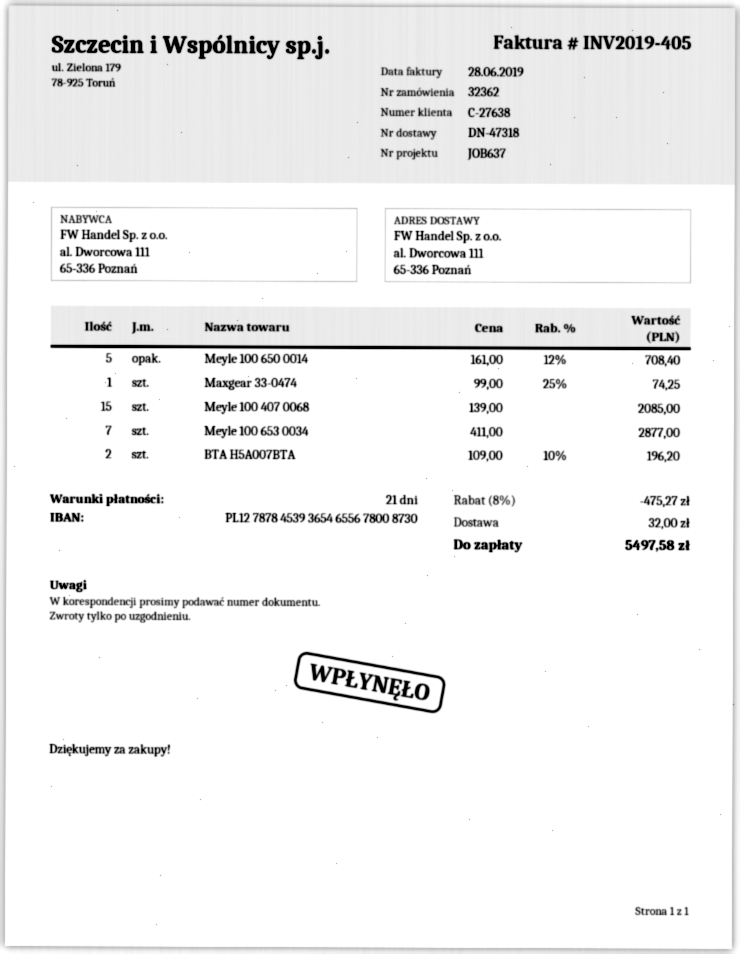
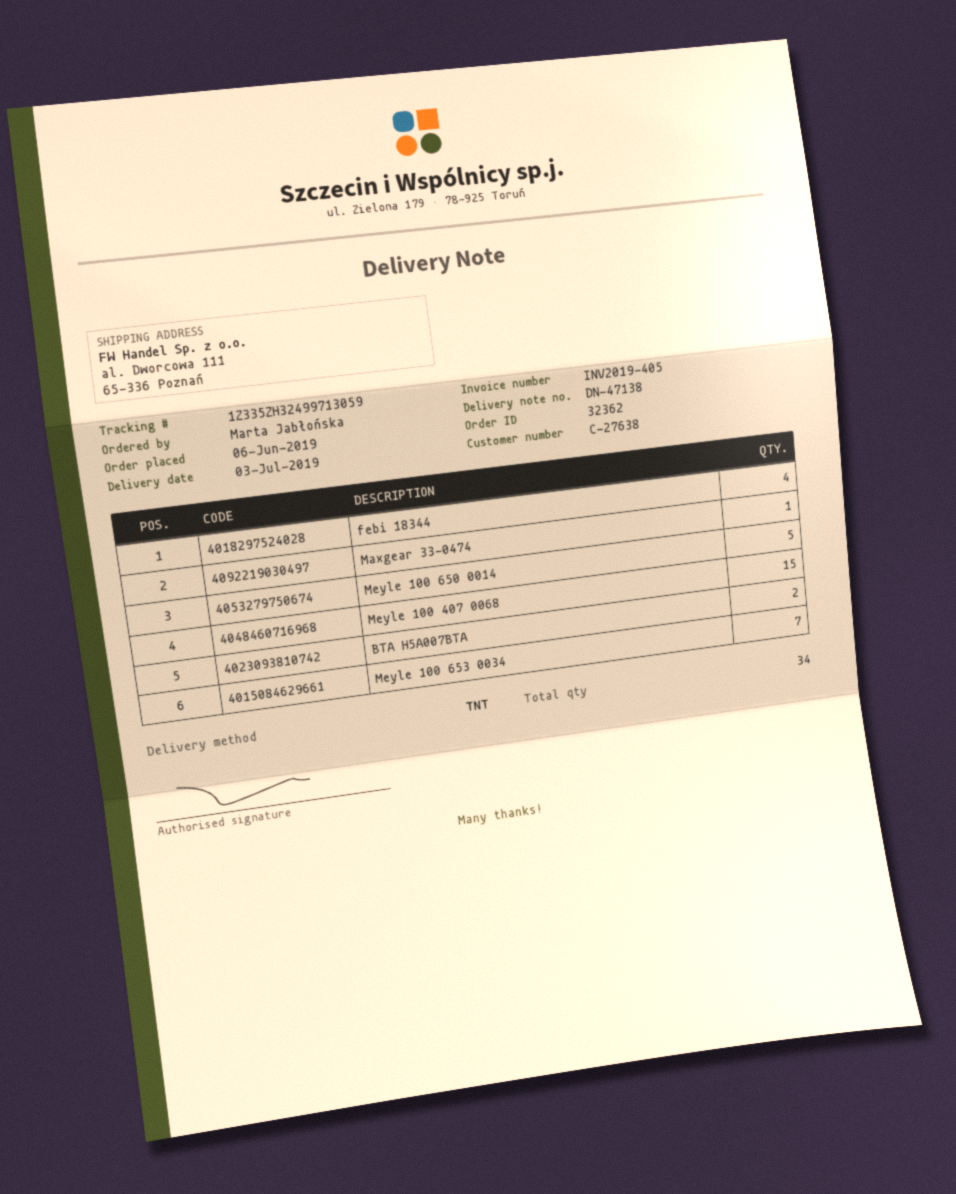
delivery note number: DN-47318 -> DN-47138
febi 18344: none -> 4

